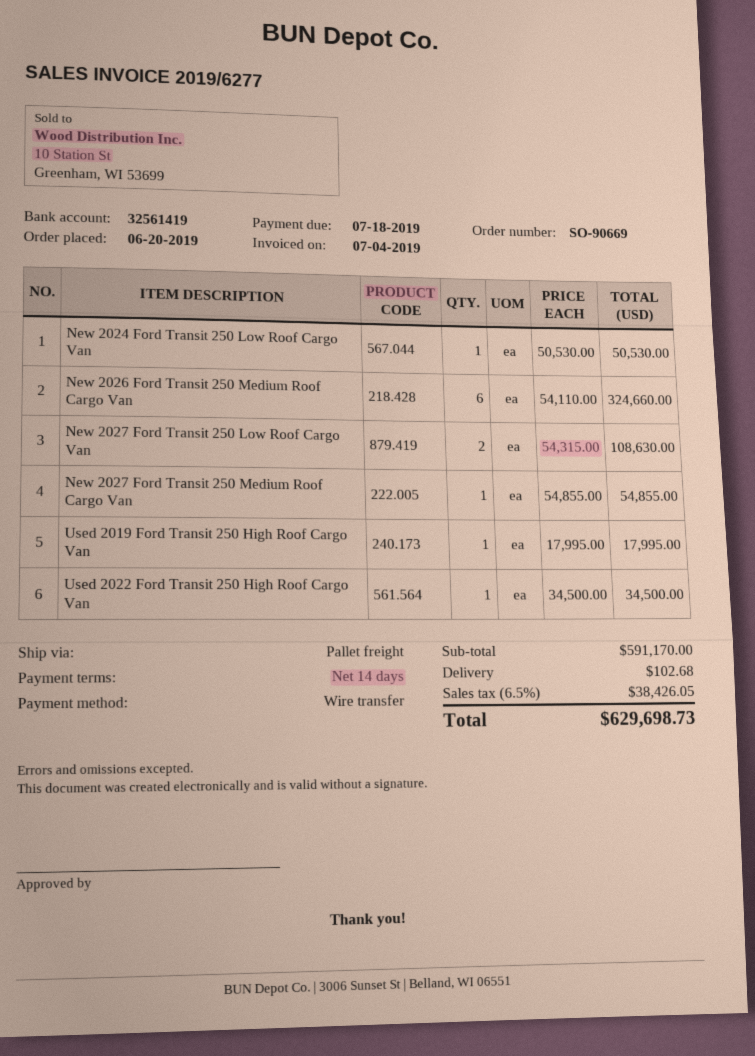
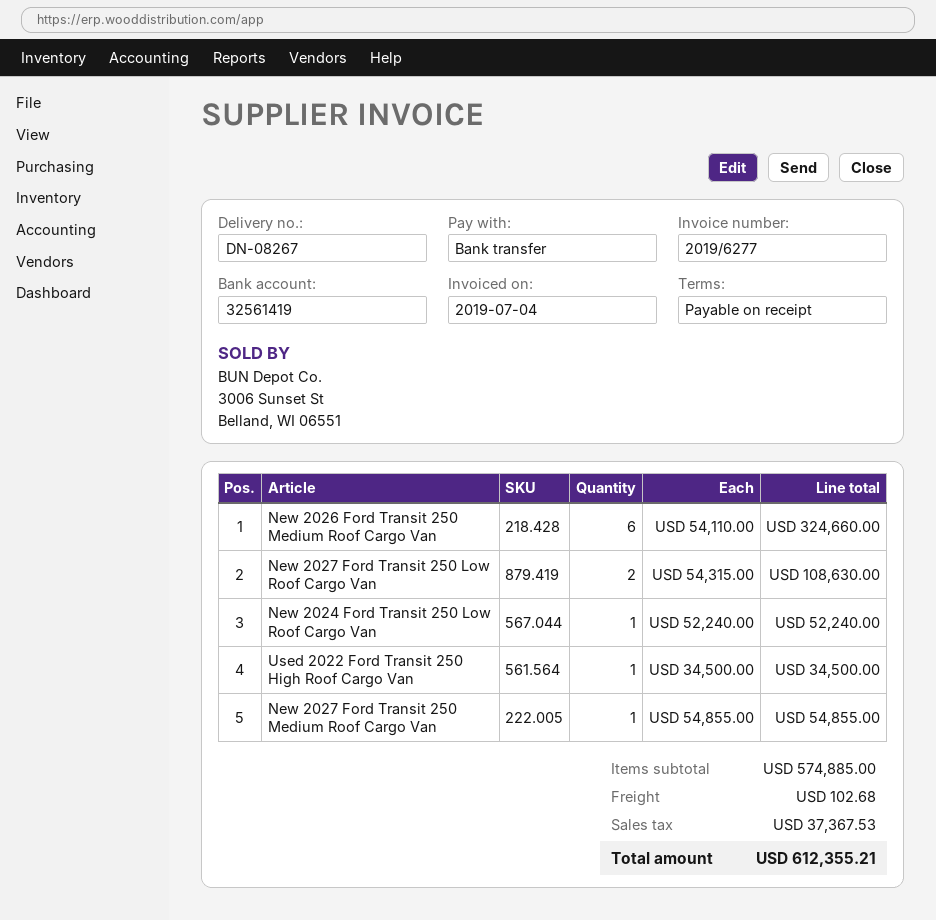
payment terms: 14 days -> on receipt
New 2024 Ford Transit 250 Low Roof Cargo Van: 1 x 50530.00 = 50530.00 -> 1 x 52240.00 = 52240.00
Used 2019 Ford Transit 250 High Roof Cargo Van: 1 x 17995.00 = 17995.00 -> none
subtotal: 591170.00 -> 574885.00
tax: 38426.05 -> 37367.53
total: 629698.73 -> 612355.21

